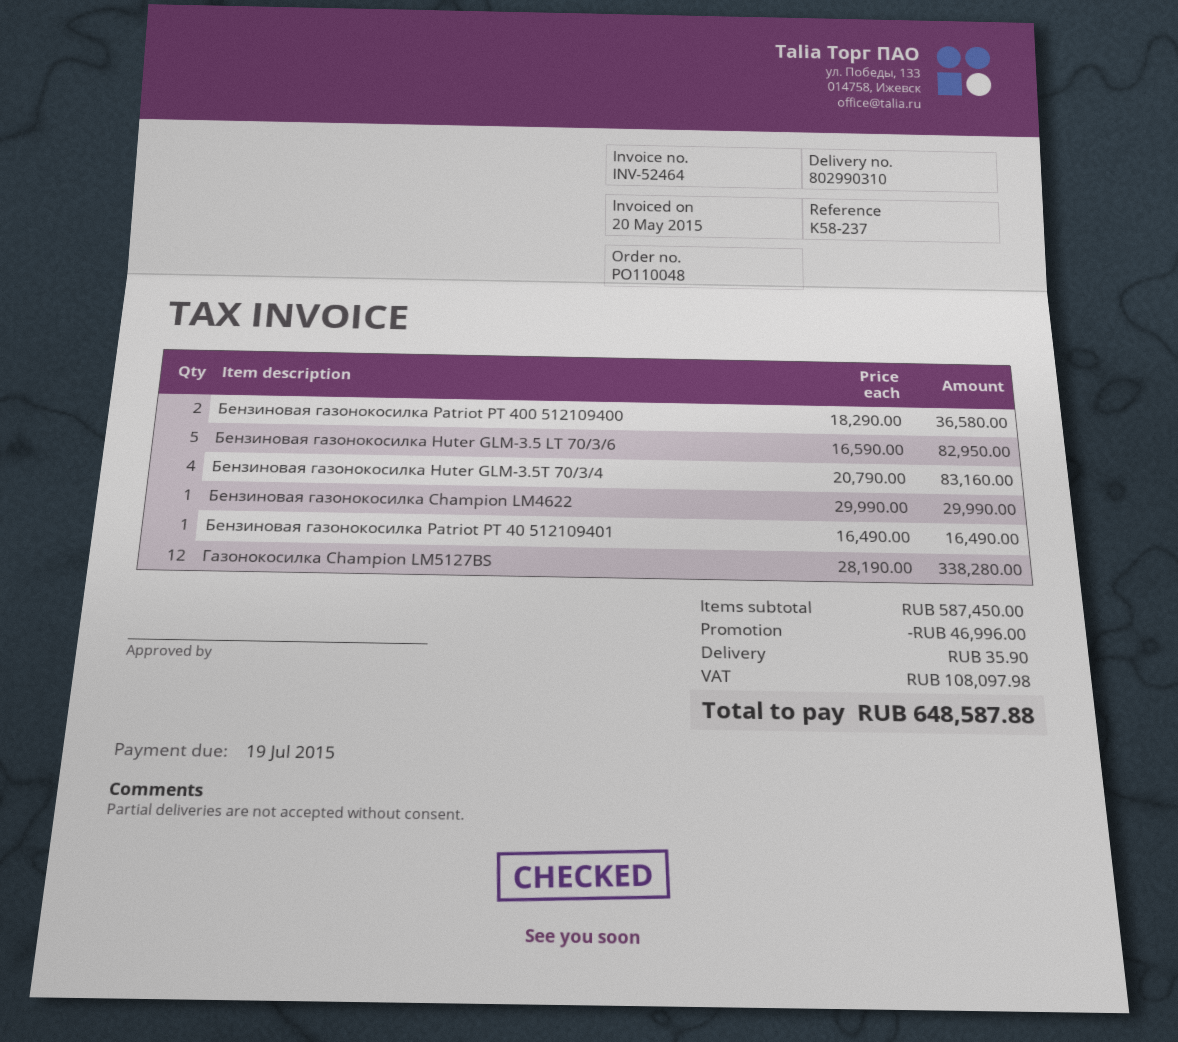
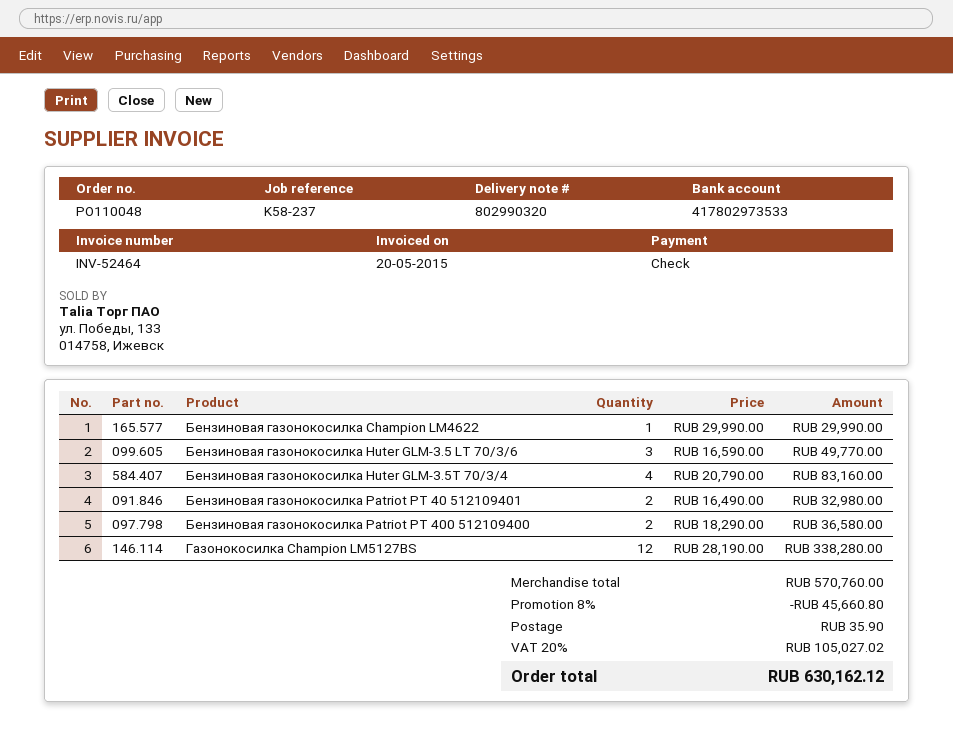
delivery note number: 802990310 -> 802990320
Бензиновая газонокосилка Huter GLM-3.5 LT 70/3/6: 5 x 16590.00 = 82950.00 -> 3 x 16590.00 = 49770.00
Бензиновая газонокосилка Patriot PT 40 512109401: 1 x 16490.00 = 16490.00 -> 2 x 16490.00 = 32980.00
subtotal: 587450.00 -> 570760.00
discount: 46996.00 -> 45660.80
tax: 108097.98 -> 105027.02
total: 648587.88 -> 630162.12

